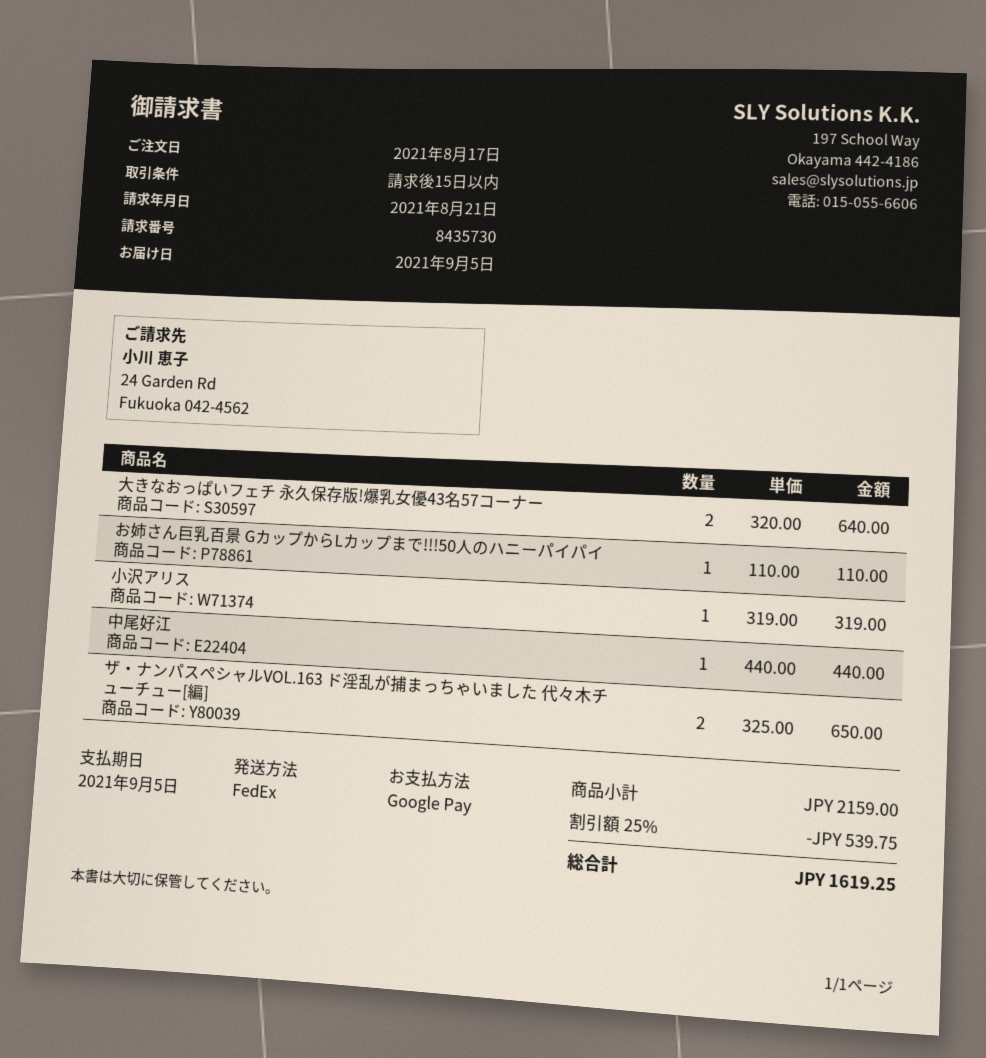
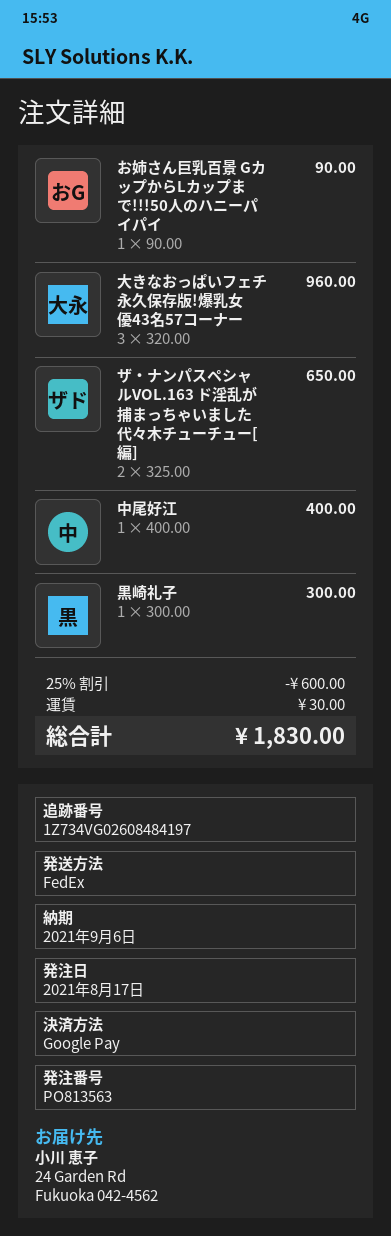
delivery date: 2021-09-05 -> 2021-09-06
大きなおっぱいフェチ 永久保存版!爆乳女優43名57コーナー: 2 x 320.00 = 640.00 -> 3 x 320.00 = 960.00
お姉さん巨乳百景 GカップからLカップまで!!!50人のハニーパイパイ: 1 x 110.00 = 110.00 -> 1 x 90.00 = 90.00
小沢アリス: 1 x 319.00 = 319.00 -> none
中尾好江: 1 x 440.00 = 440.00 -> 1 x 400.00 = 400.00
黒崎礼子: none -> 1 x 300.00 = 300.00
discount: 25% = 539.75 -> 25% = 600.00
shipping: none -> 30.00
total: 1619.25 -> 1830.00

